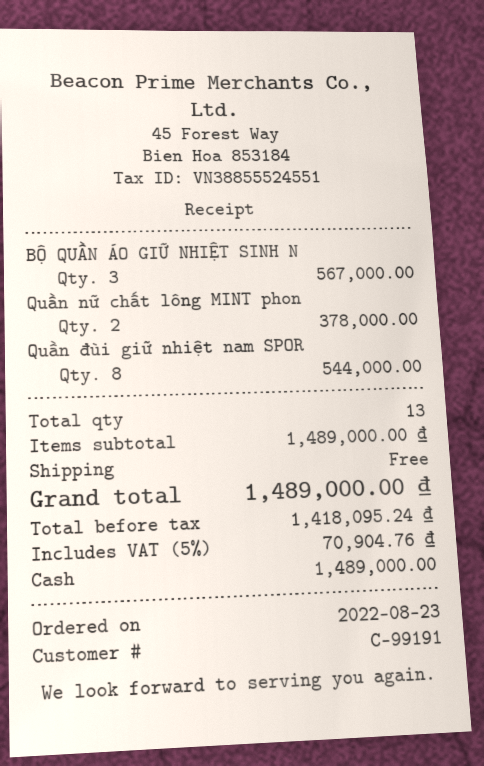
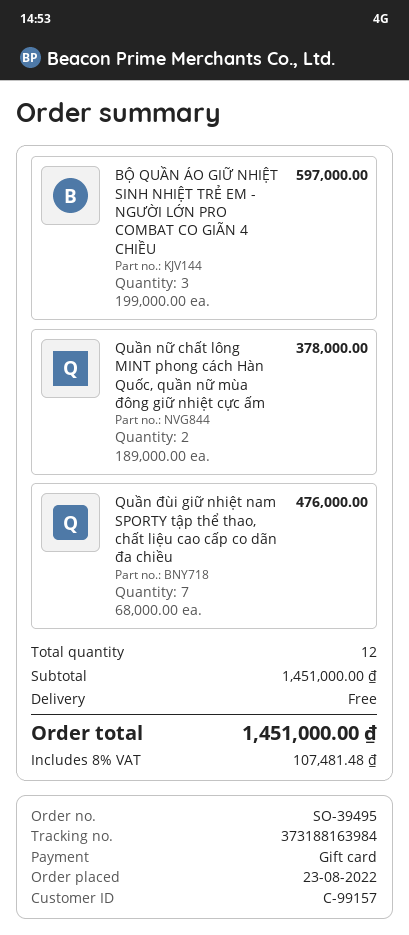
customer number: C-99191 -> C-99157
payment method: cash -> gift card
BỘ QUẦN ÁO GIỮ NHIỆT SINH N: 3 for 567000.00 -> 3 for 597000.00
Quần đùi giữ nhiệt nam SPOR: 8 for 544000.00 -> 7 for 476000.00
total quantity: 13 -> 12
subtotal: 1489000.00 -> 1451000.00
tax: 5% = 70904.76 -> 8% = 107481.48
total: 1489000.00 -> 1451000.00

